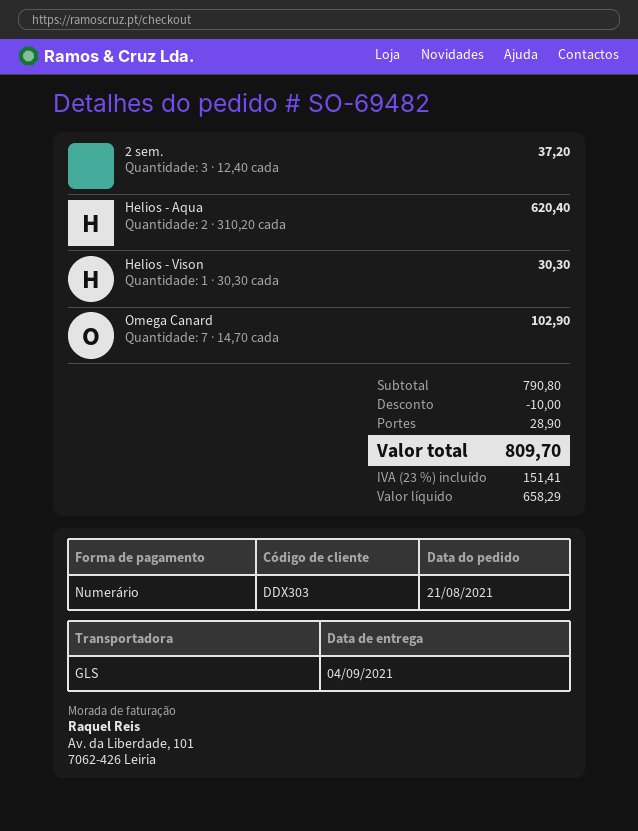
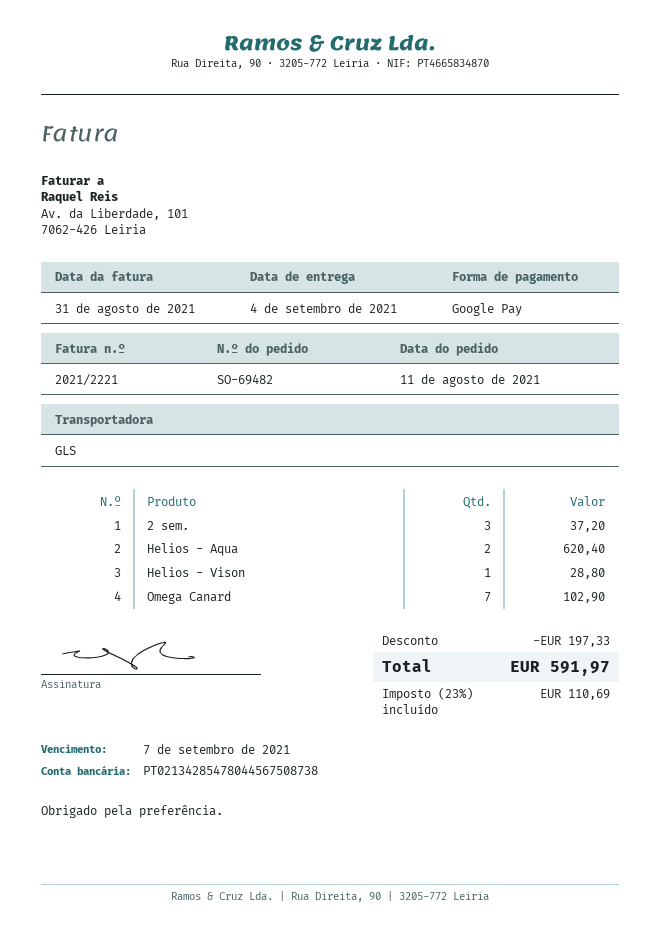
order date: 2021-08-21 -> 2021-08-11
payment method: cash -> Google Pay
Helios - Vison: 1 for 30.30 -> 1 for 28.80
discount: 10.00 -> 197.33
shipping: 28.90 -> none
tax: 23% = 151.41 -> 23% = 110.69
total: 809.70 -> 591.97

